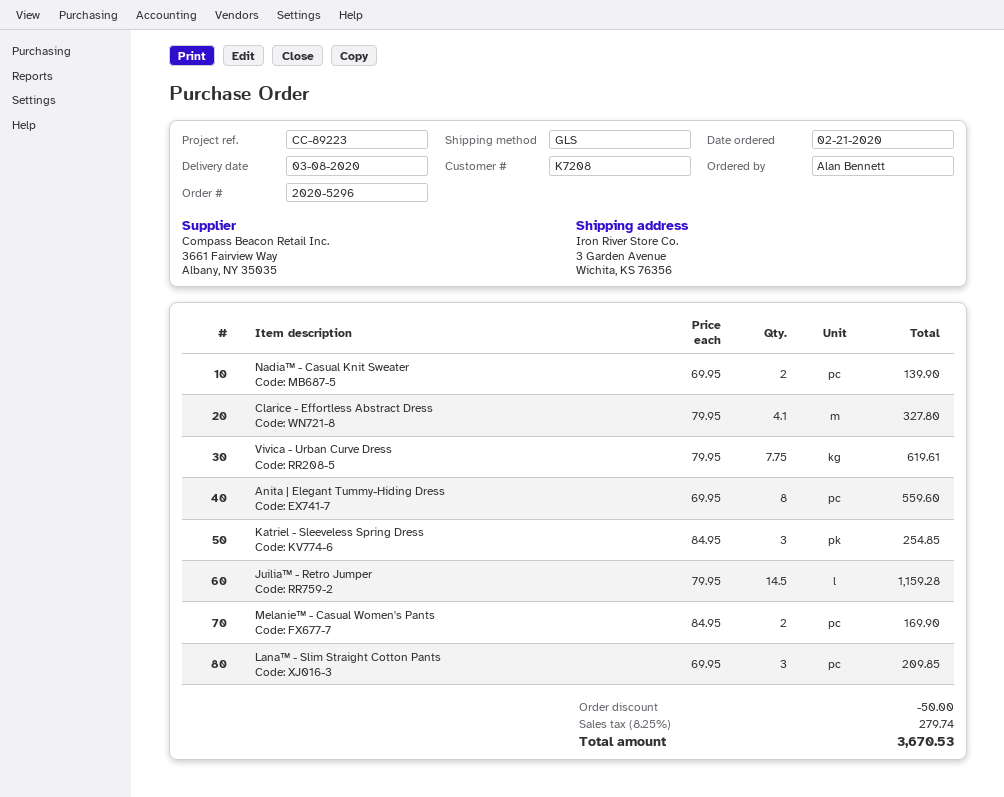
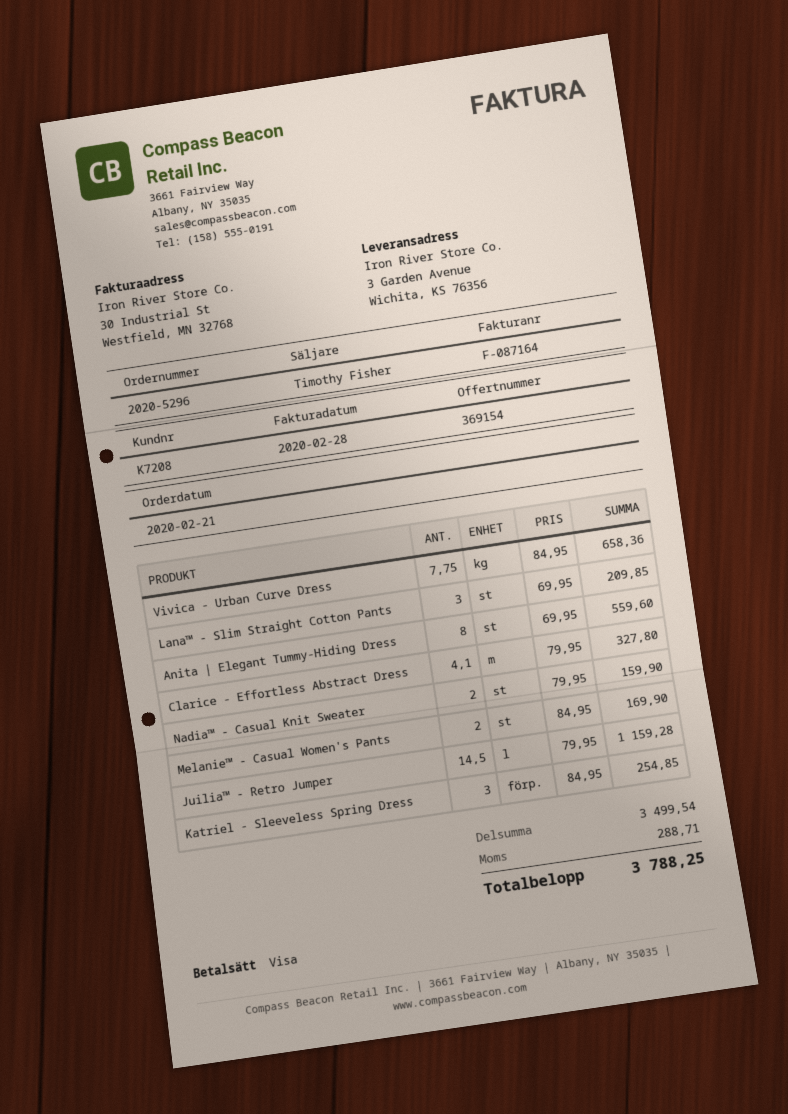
Nadia™ - Casual Knit Sweater: 2 x 69.95 = 139.90 -> 2 x 79.95 = 159.90
Vivica - Urban Curve Dress: 7.75 x 79.95 = 619.61 -> 7.75 x 84.95 = 658.36
discount: 50.00 -> none
tax: 279.74 -> 288.71
total: 3670.53 -> 3788.25

